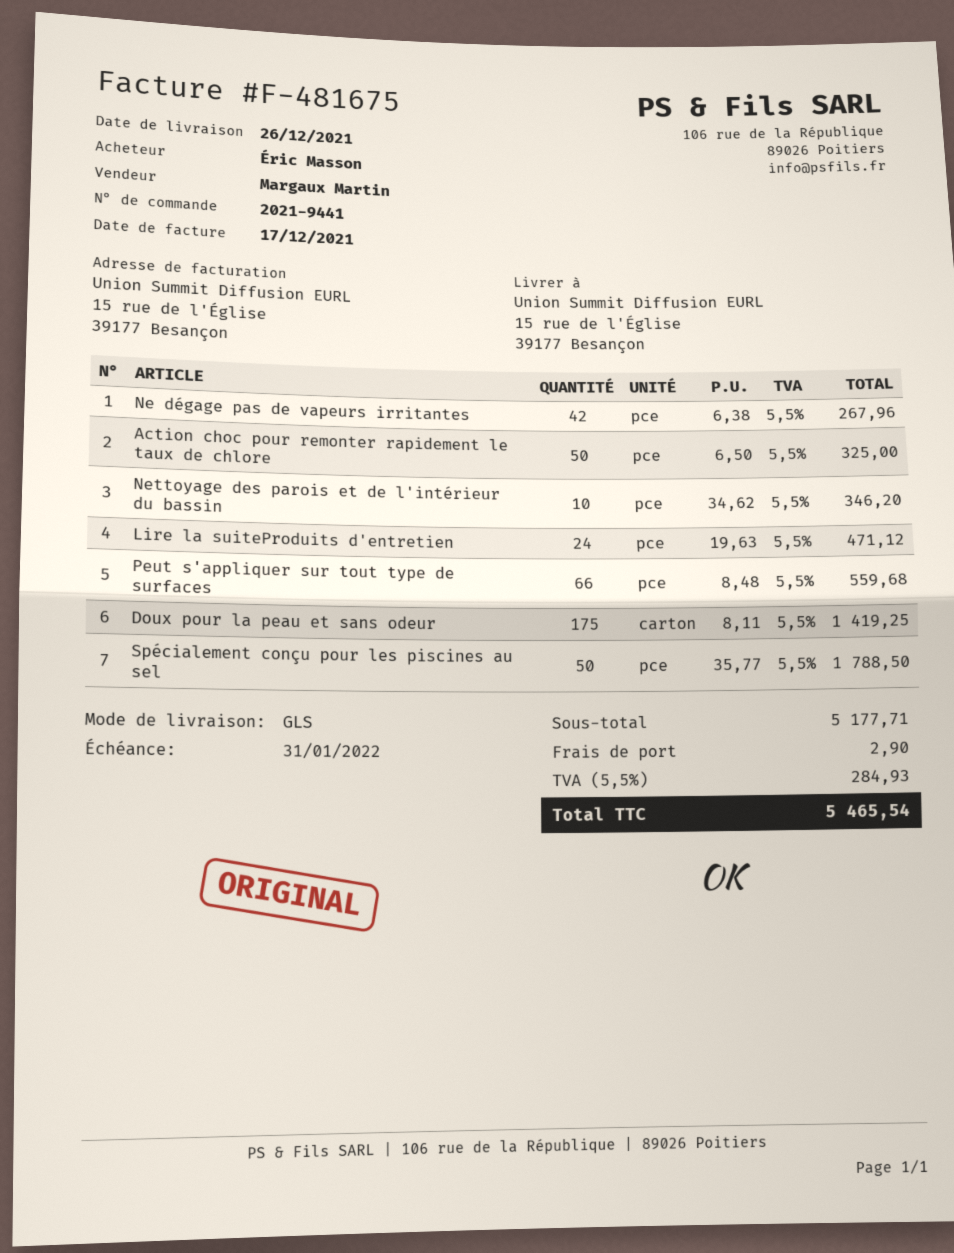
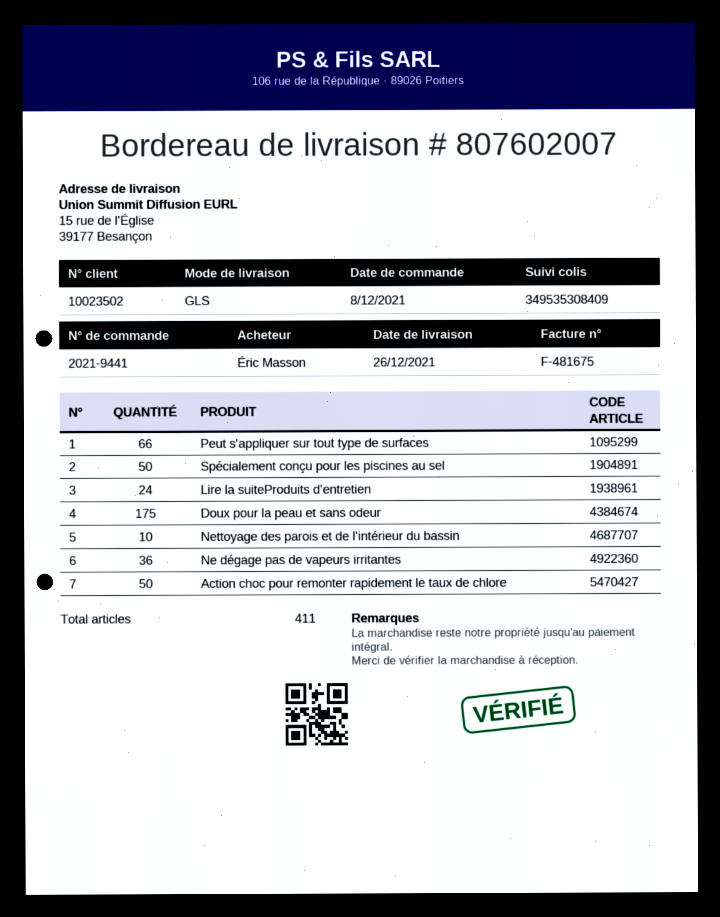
Ne dégage pas de vapeurs irritantes: 42 -> 36

